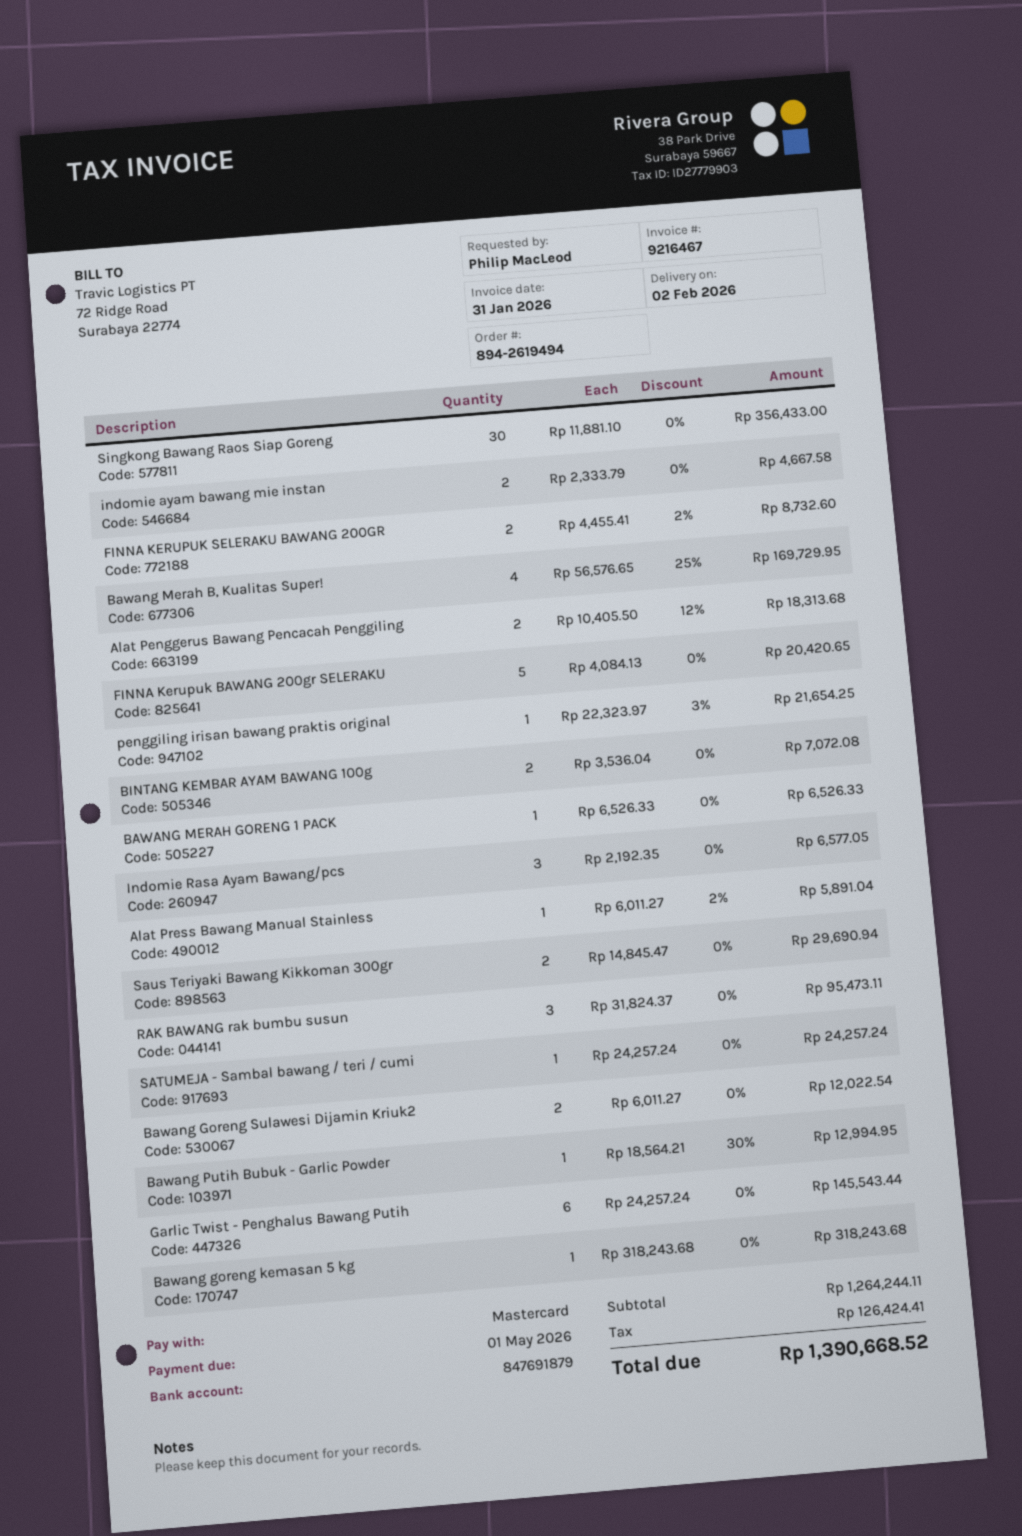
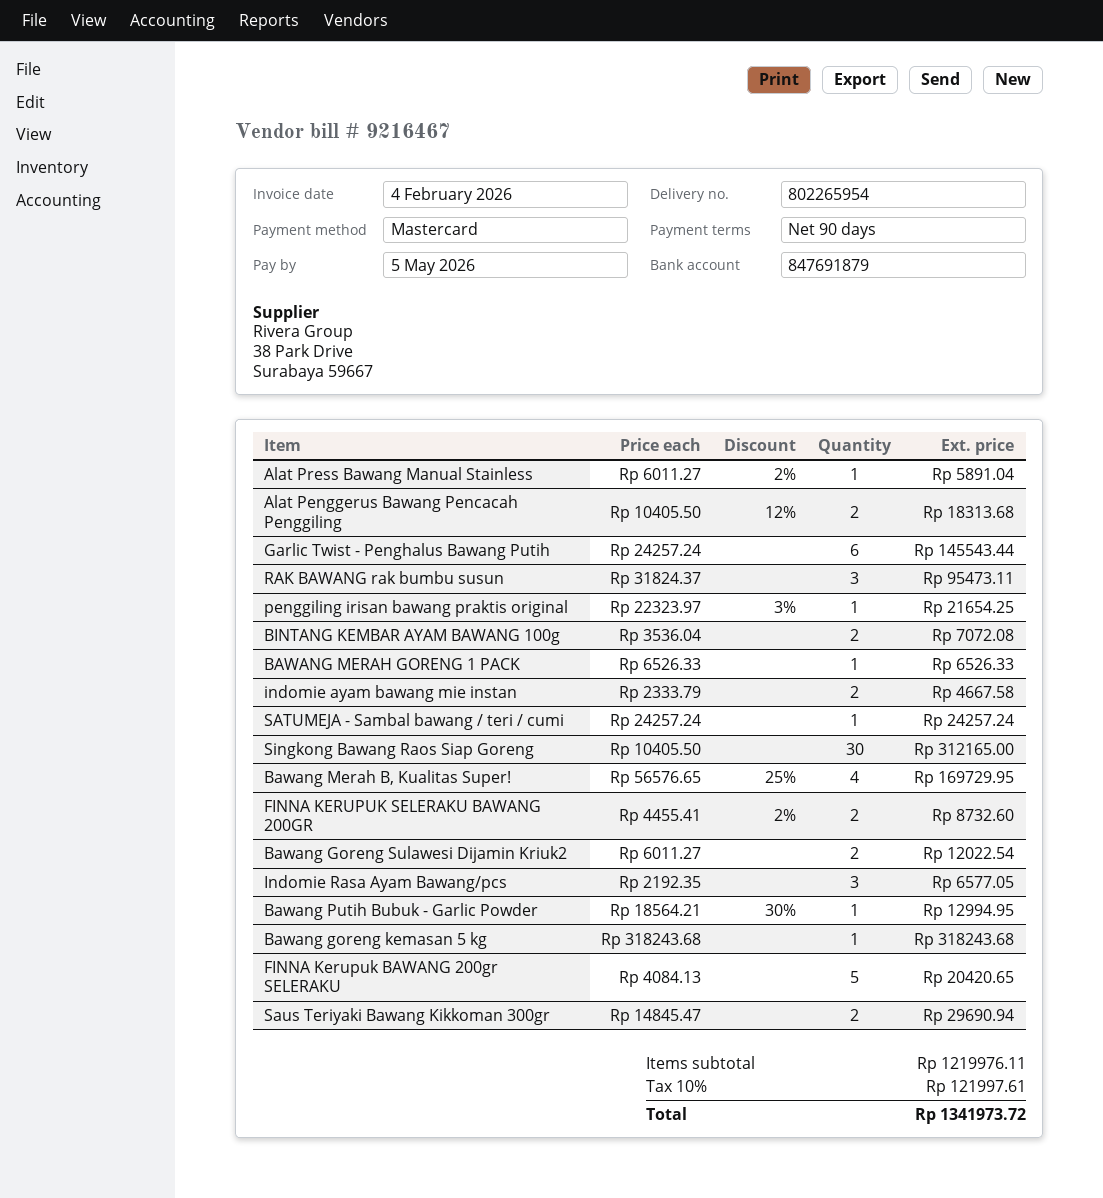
invoice date: 2026-01-31 -> 2026-02-04
due date: 2026-05-01 -> 2026-05-05
Singkong Bawang Raos Siap Goreng: 30 x 11881.10 = 356433.00 -> 30 x 10405.50 = 312165.00
subtotal: 1264244.11 -> 1219976.11
tax: 126424.41 -> 121997.61
total: 1390668.52 -> 1341973.72

